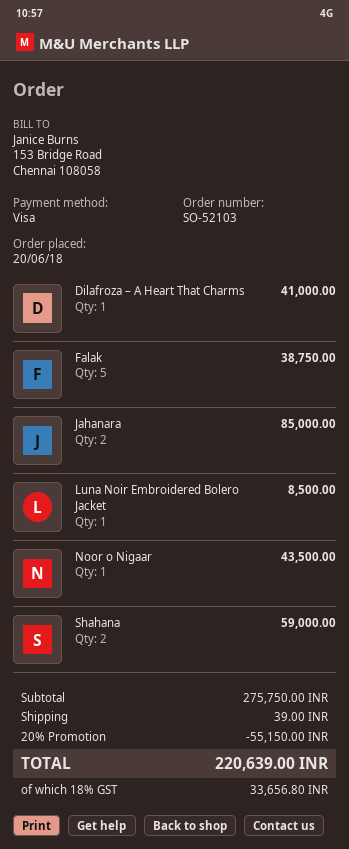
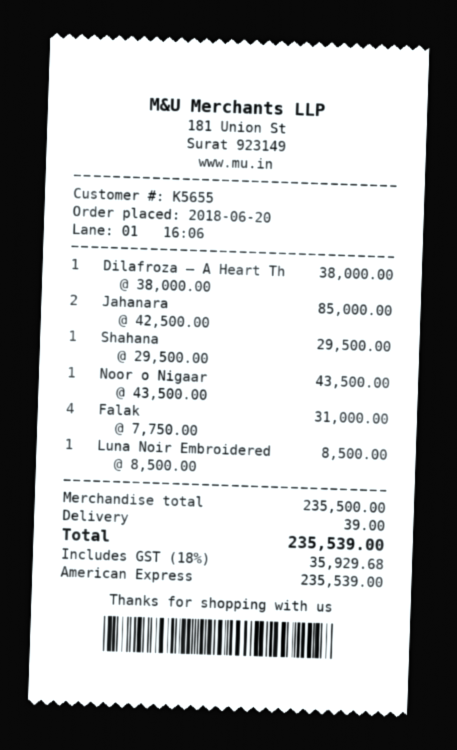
payment method: Visa -> American Express
Dilafroza – A Heart That Charms: 1 for 41000.00 -> 1 for 38000.00
Falak: 5 for 38750.00 -> 4 for 31000.00
Shahana: 2 for 59000.00 -> 1 for 29500.00
subtotal: 275750.00 -> 235500.00
discount: 20% = 55150.00 -> none
tax: 18% = 33656.80 -> 18% = 35929.68
total: 220639.00 -> 235539.00

